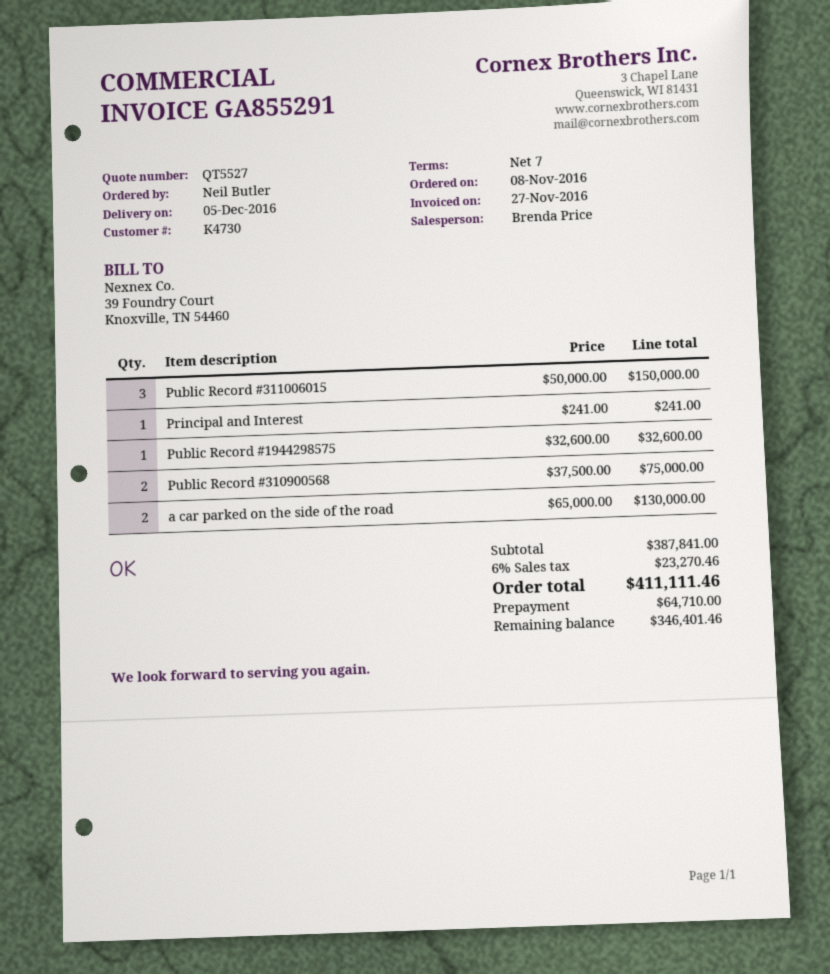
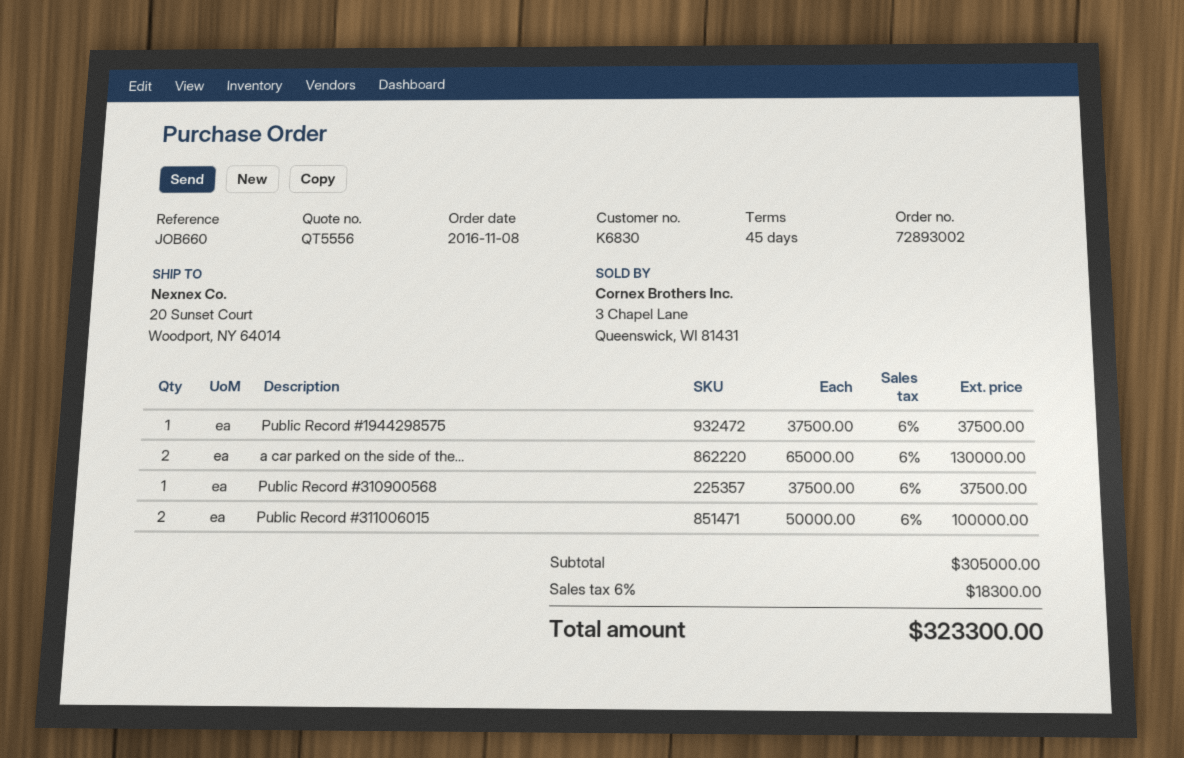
quote number: QT5527 -> QT5556
payment terms: 7 days -> 45 days
customer number: K4730 -> K6830
Public Record #311006015: 3 x 50000.00 = 150000.00 -> 2 x 50000.00 = 100000.00
Principal and Interest: 1 x 241.00 = 241.00 -> none
Public Record #1944298575: 1 x 32600.00 = 32600.00 -> 1 x 37500.00 = 37500.00
Public Record #310900568: 2 x 37500.00 = 75000.00 -> 1 x 37500.00 = 37500.00
subtotal: 387841.00 -> 305000.00
tax: 6% = 23270.46 -> 6% = 18300.00
total: 411111.46 -> 323300.00

